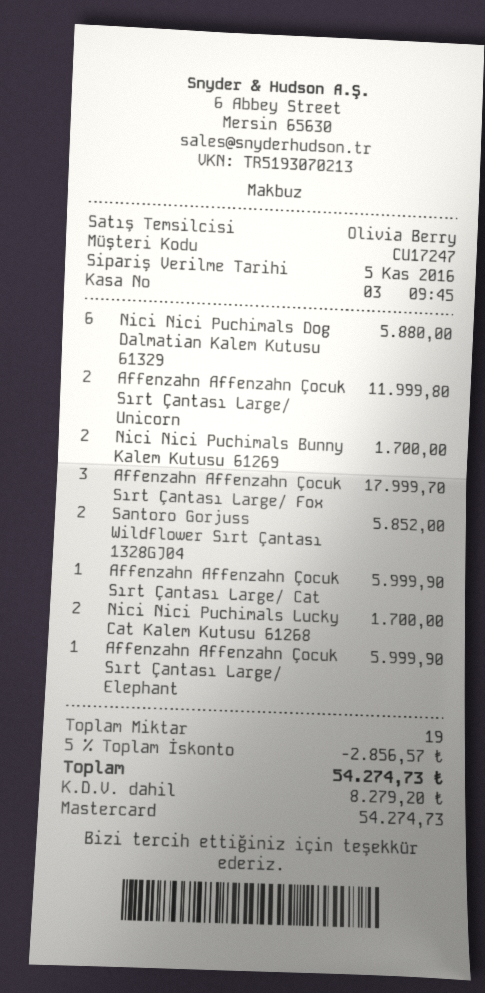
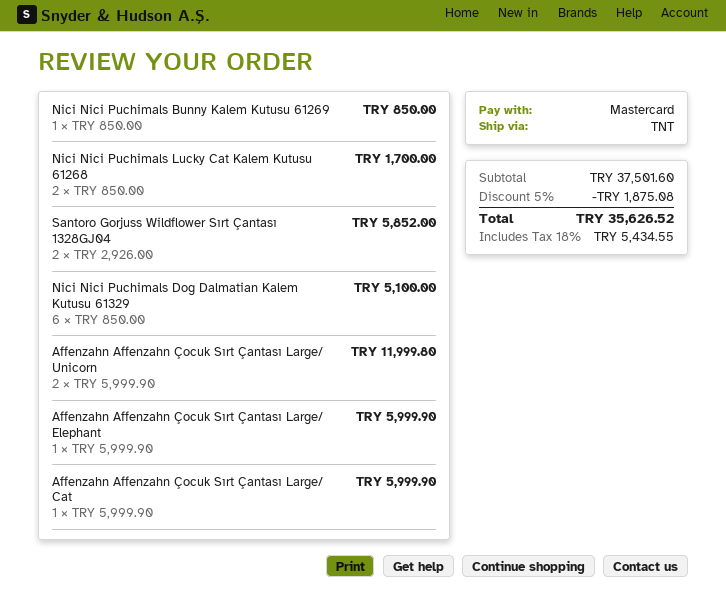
Nici Nici Puchimals Dog Dalmatian Kalem Kutusu 61329: 6 for 5880.00 -> 6 for 5100.00
Nici Nici Puchimals Bunny Kalem Kutusu 61269: 2 for 1700.00 -> 1 for 850.00
Affenzahn Affenzahn Çocuk Sırt Çantası Large/ Fox: 3 for 17999.70 -> none
discount: 5% = 2856.57 -> 5% = 1875.08
tax: 8279.20 -> 5434.55
total: 54274.73 -> 35626.52

